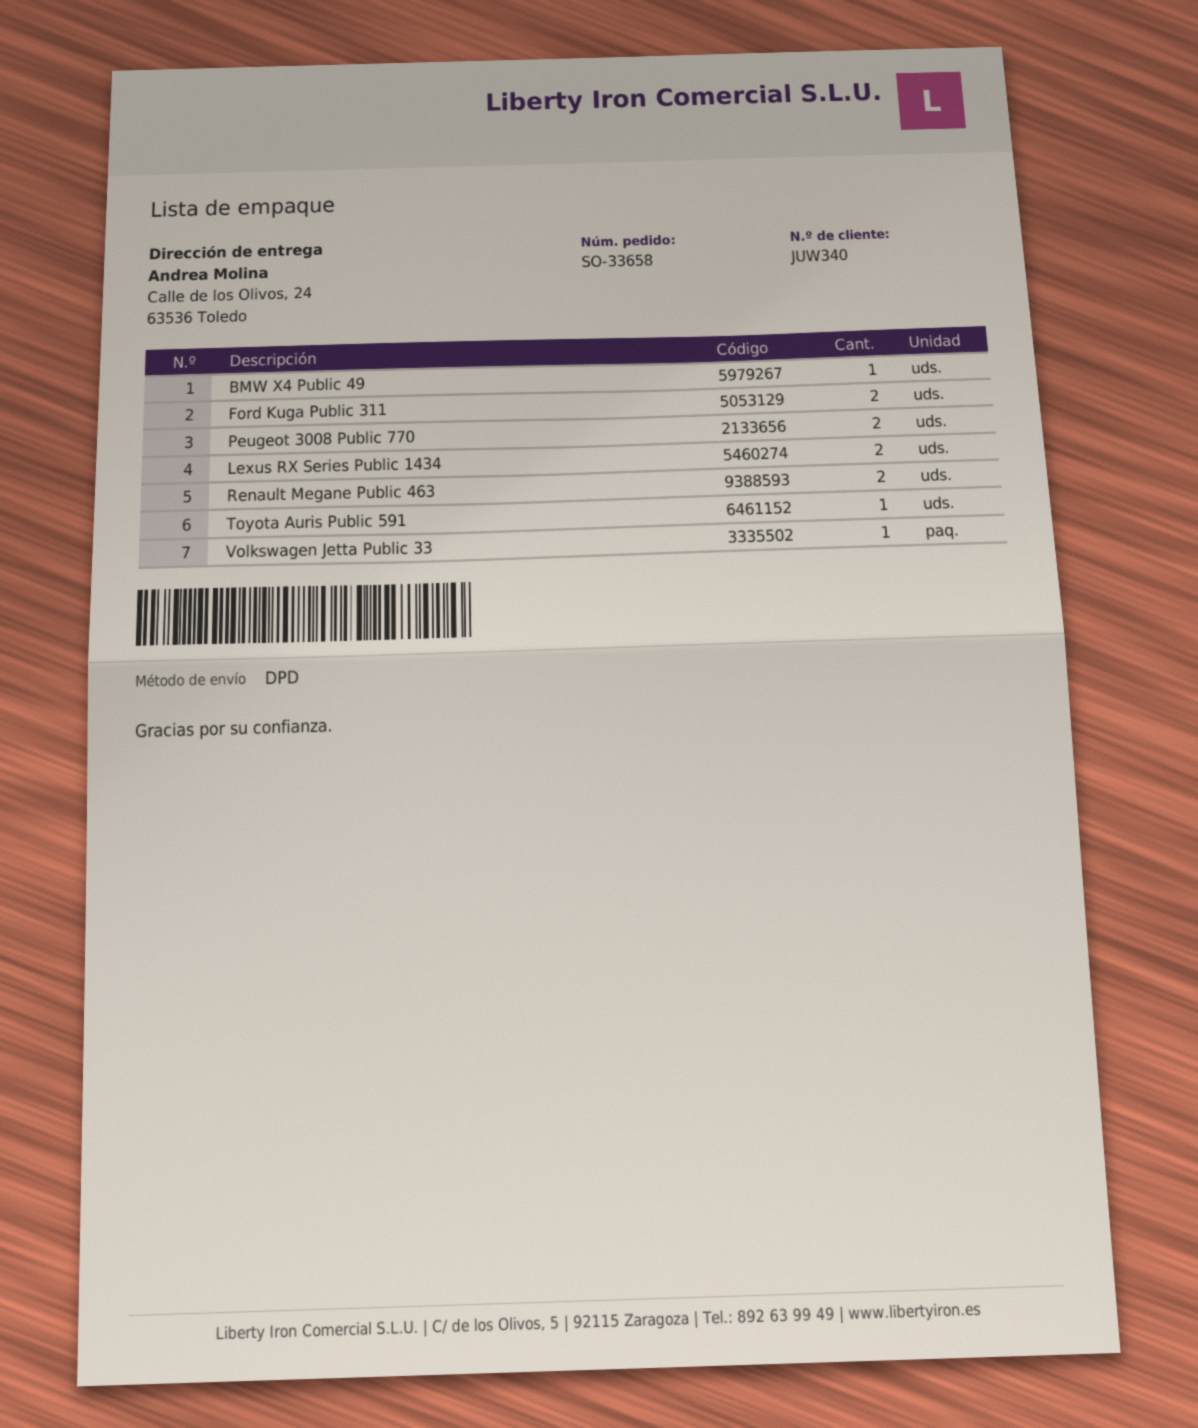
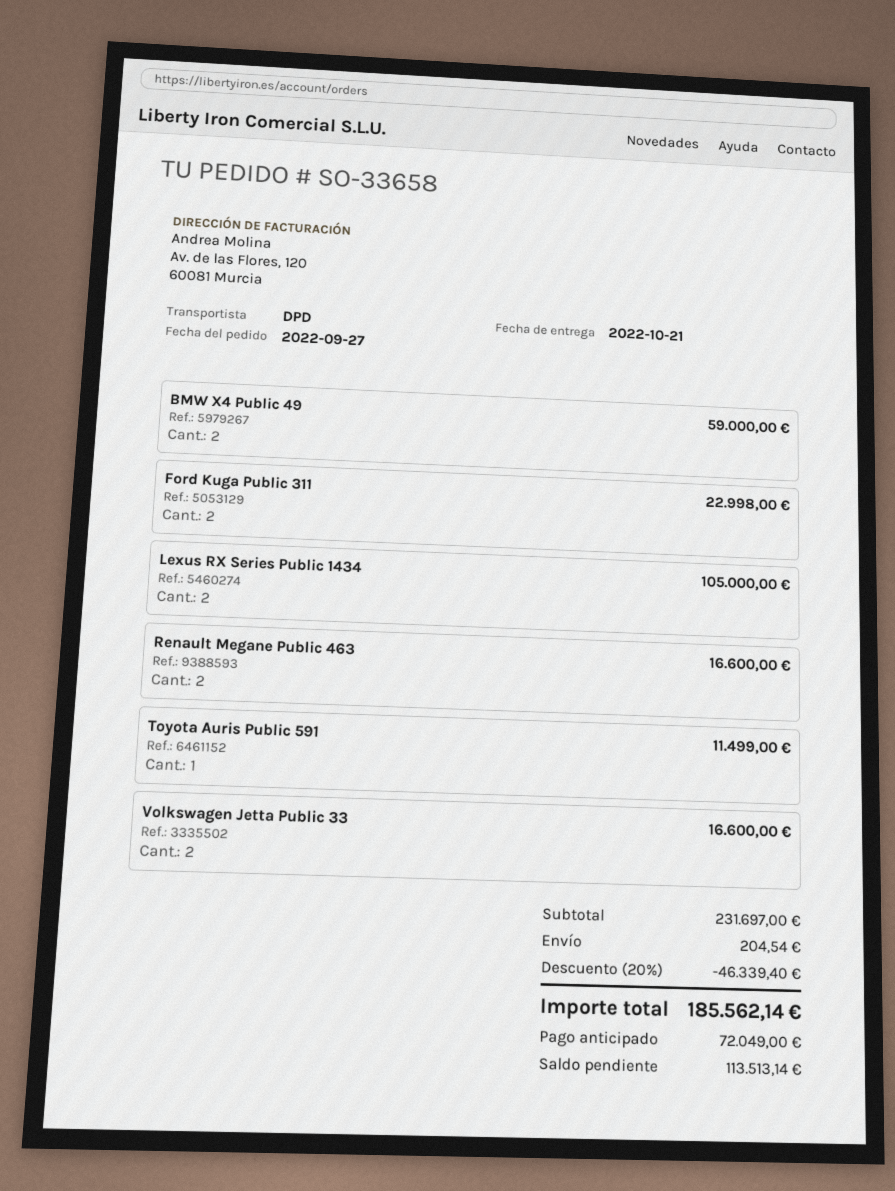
BMW X4 Public 49: 1 -> 2
Peugeot 3008 Public 770: 2 -> none
Volkswagen Jetta Public 33: 1 -> 2

